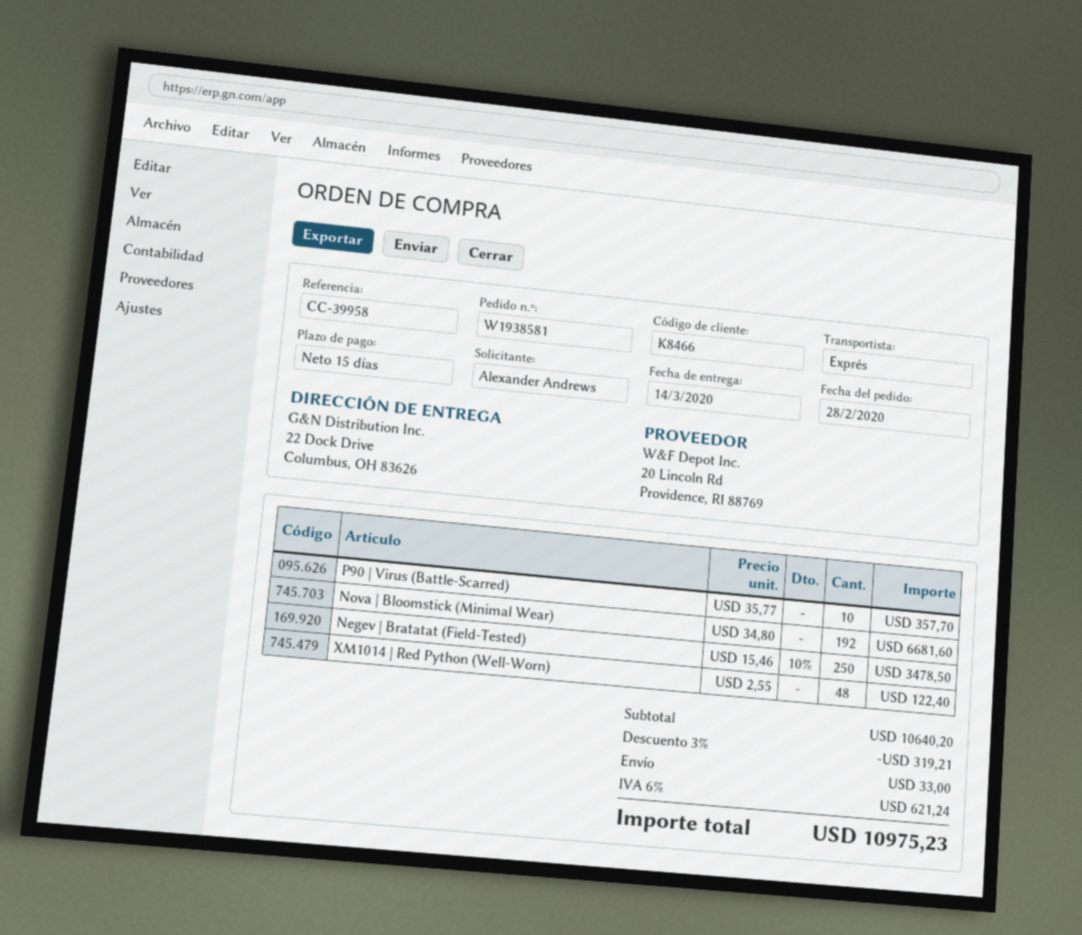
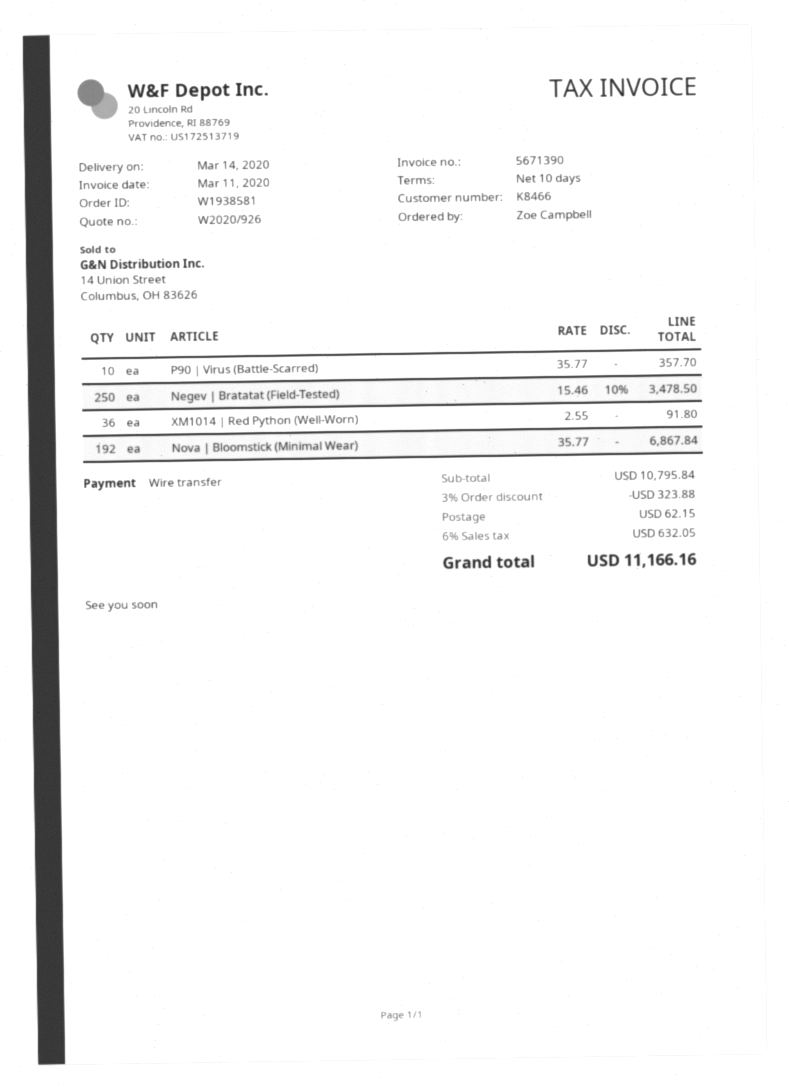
payment terms: 15 days -> 10 days
ordered by: Alexander Andrews -> Zoe Campbell
Nova | Bloomstick (Minimal Wear): 192 x 34.80 = 6681.60 -> 192 x 35.77 = 6867.84
XM1014 | Red Python (Well-Worn): 48 x 2.55 = 122.40 -> 36 x 2.55 = 91.80
subtotal: 10640.20 -> 10795.84
discount: 3% = 319.21 -> 3% = 323.88
shipping: 33.00 -> 62.15
tax: 6% = 621.24 -> 6% = 632.05
total: 10975.23 -> 11166.16

